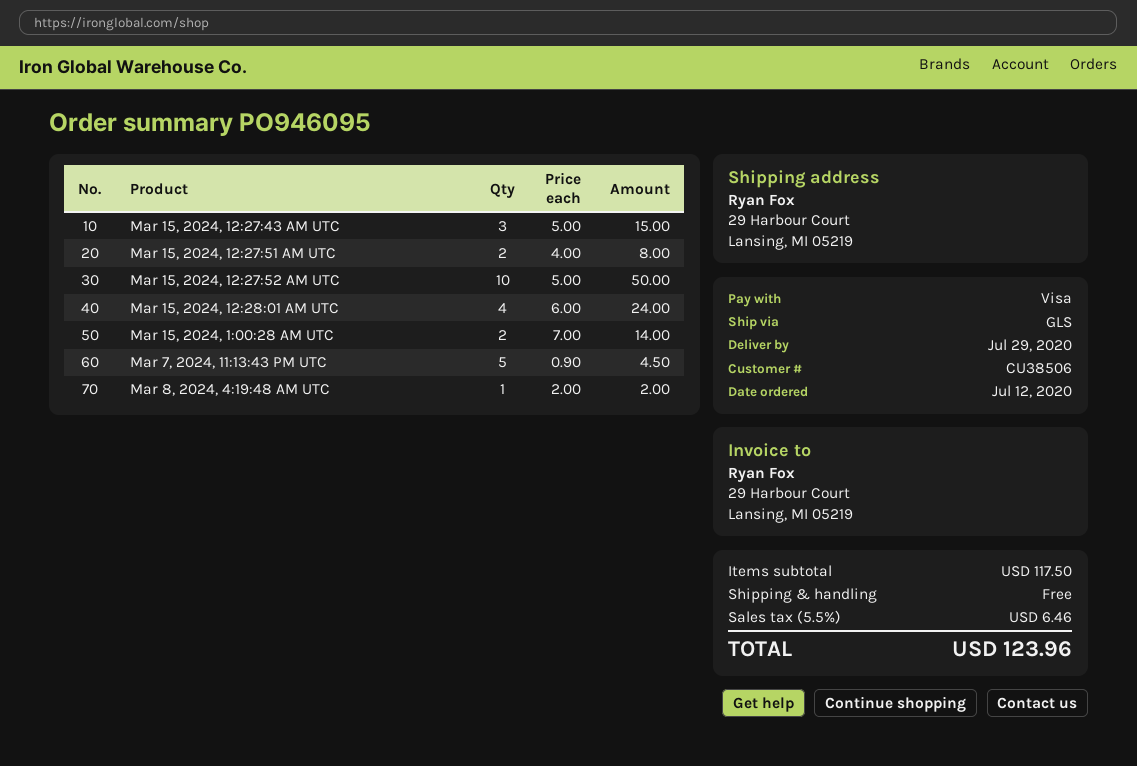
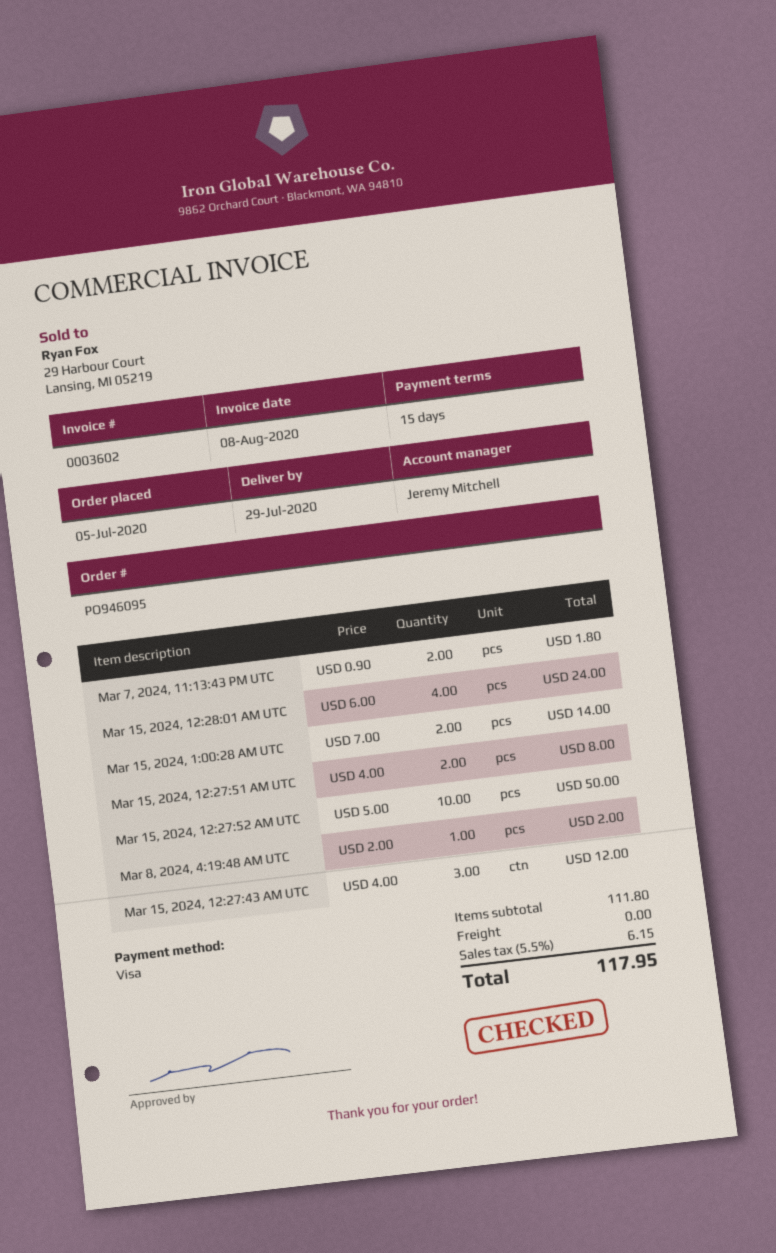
order date: 2020-07-12 -> 2020-07-05
Mar 15, 2024, 12:27:43 AM UTC: 3 x 5.00 = 15.00 -> 3 x 4.00 = 12.00
Mar 7, 2024, 11:13:43 PM UTC: 5 x 0.90 = 4.50 -> 2 x 0.90 = 1.80
subtotal: 117.50 -> 111.80
tax: 5.5% = 6.46 -> 5.5% = 6.15
total: 123.96 -> 117.95

